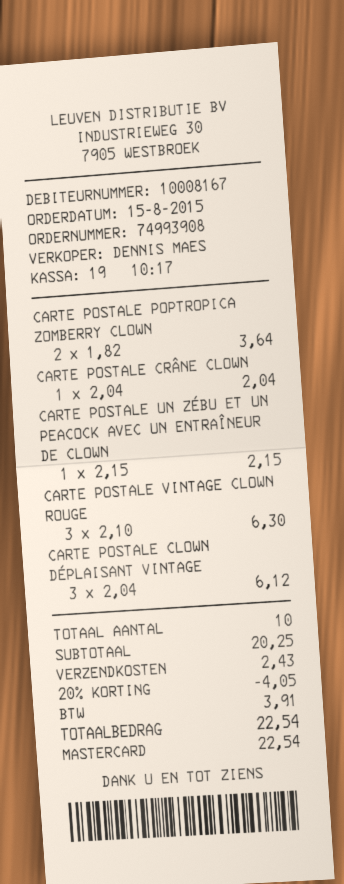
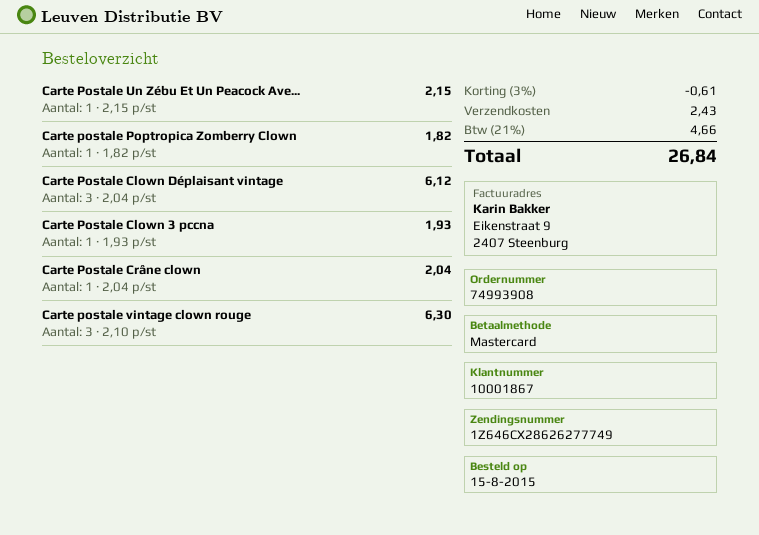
customer number: 10008167 -> 10001867
CARTE POSTALE POPTROPICA ZOMBERRY CLOWN: 2 x 1.82 = 3.64 -> 1 x 1.82 = 1.82
Carte Postale Clown 3 pccna: none -> 1 x 1.93 = 1.93
discount: 20% = 4.05 -> 3% = 0.61
tax: 3.91 -> 4.66
total: 22.54 -> 26.84

